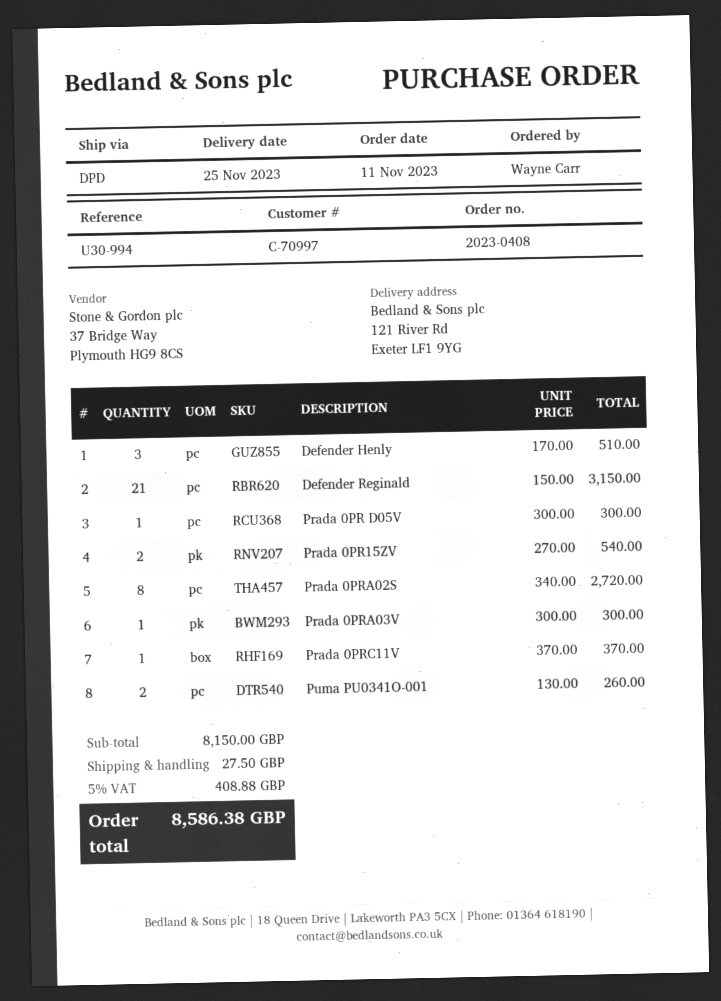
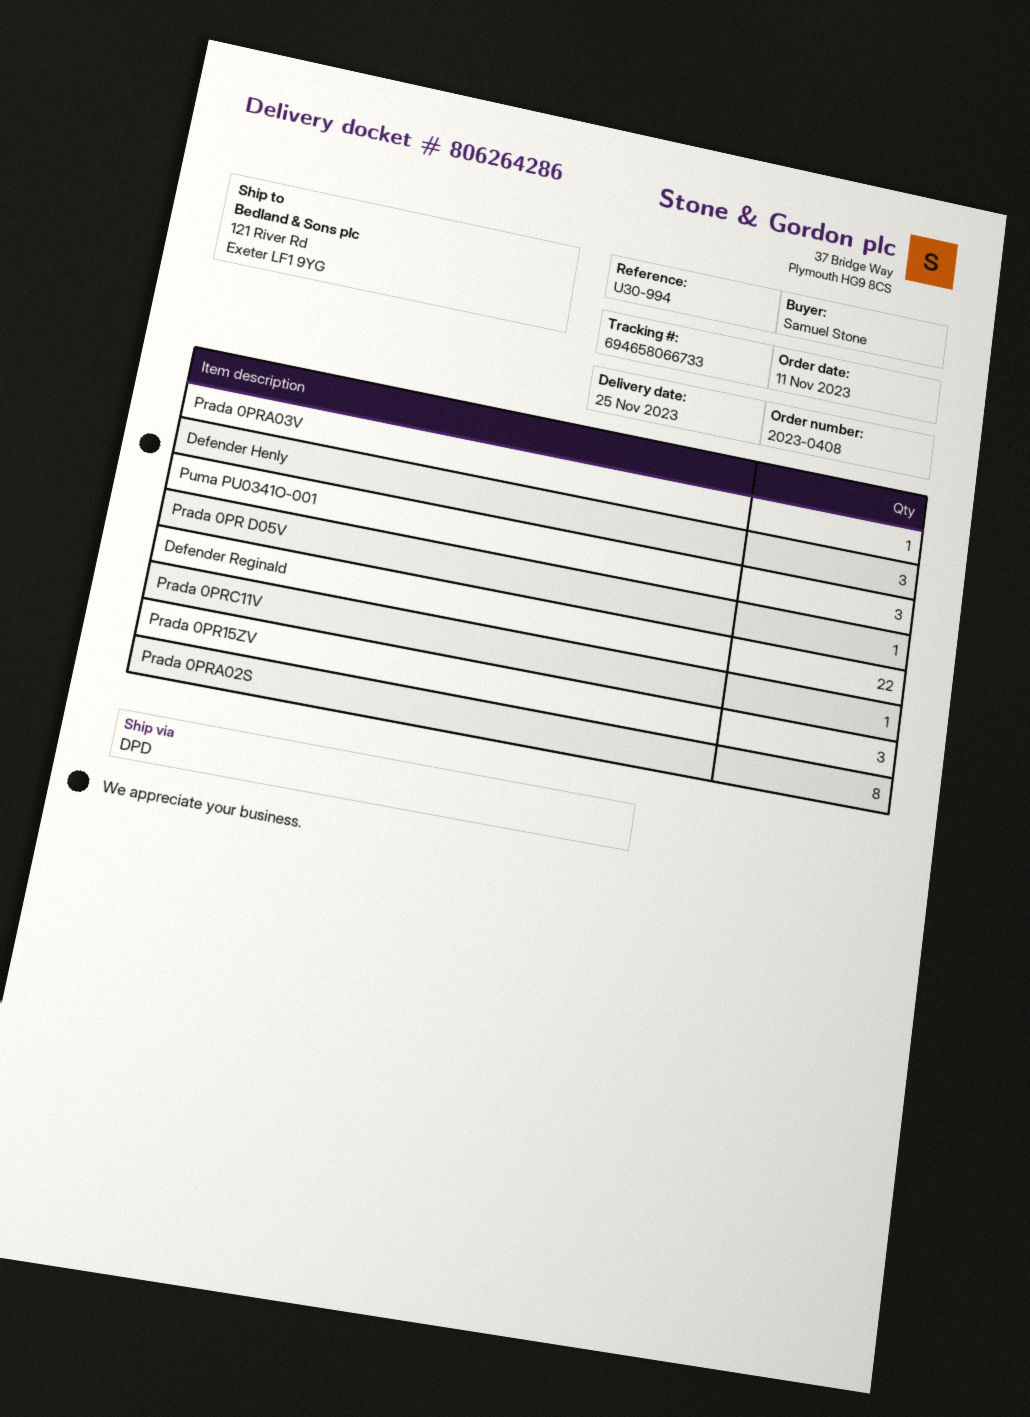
ordered by: Wayne Carr -> Samuel Stone
Defender Reginald: 21 -> 22
Prada 0PR15ZV: 2 -> 3
Puma PU0341O-001: 2 -> 3

